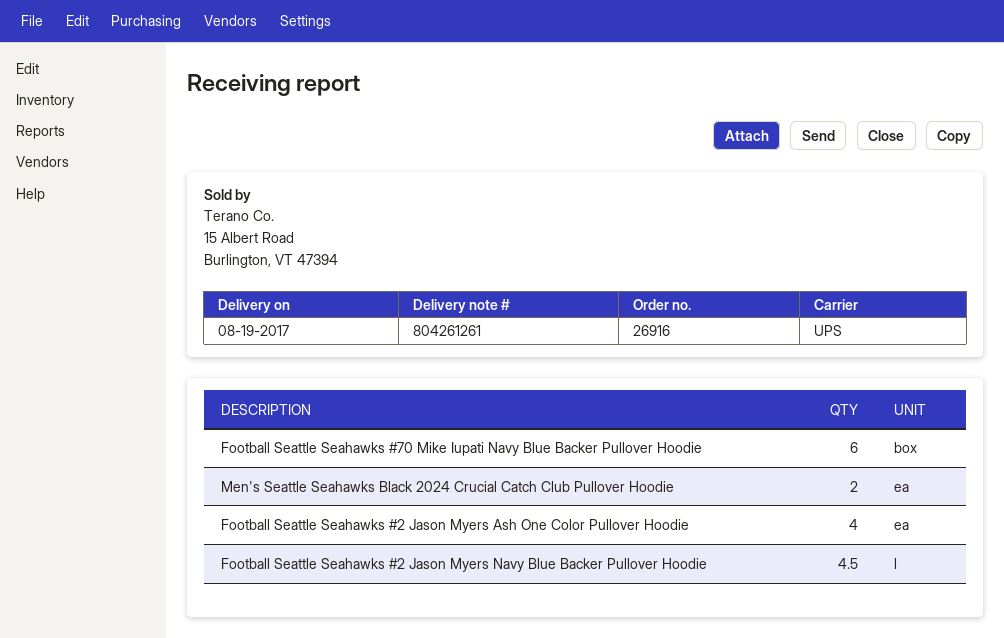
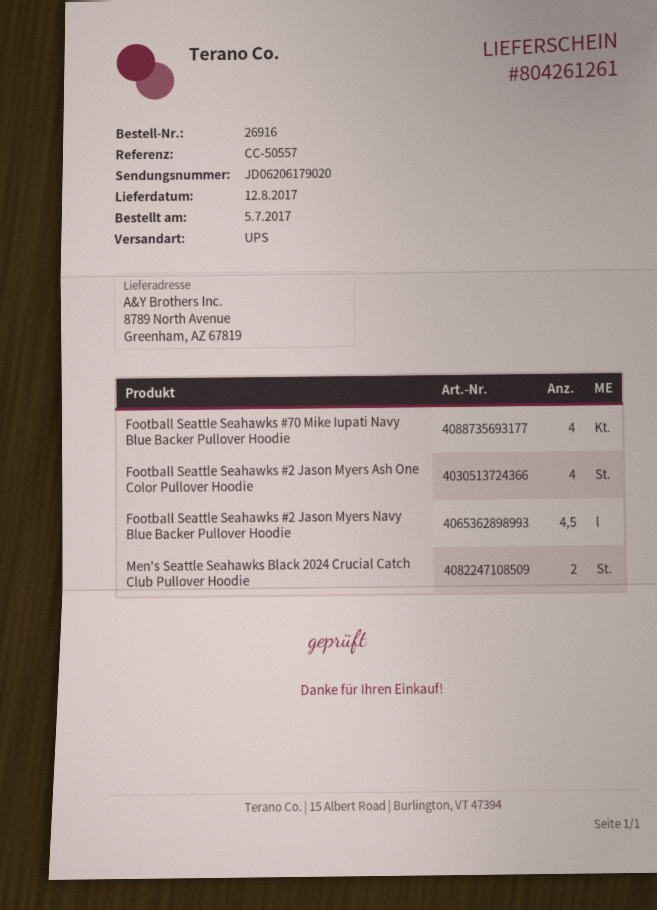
delivery date: 2017-08-19 -> 2017-08-12
Football Seattle Seahawks #70 Mike Iupati Navy Blue Backer Pullover Hoodie: 6 -> 4

